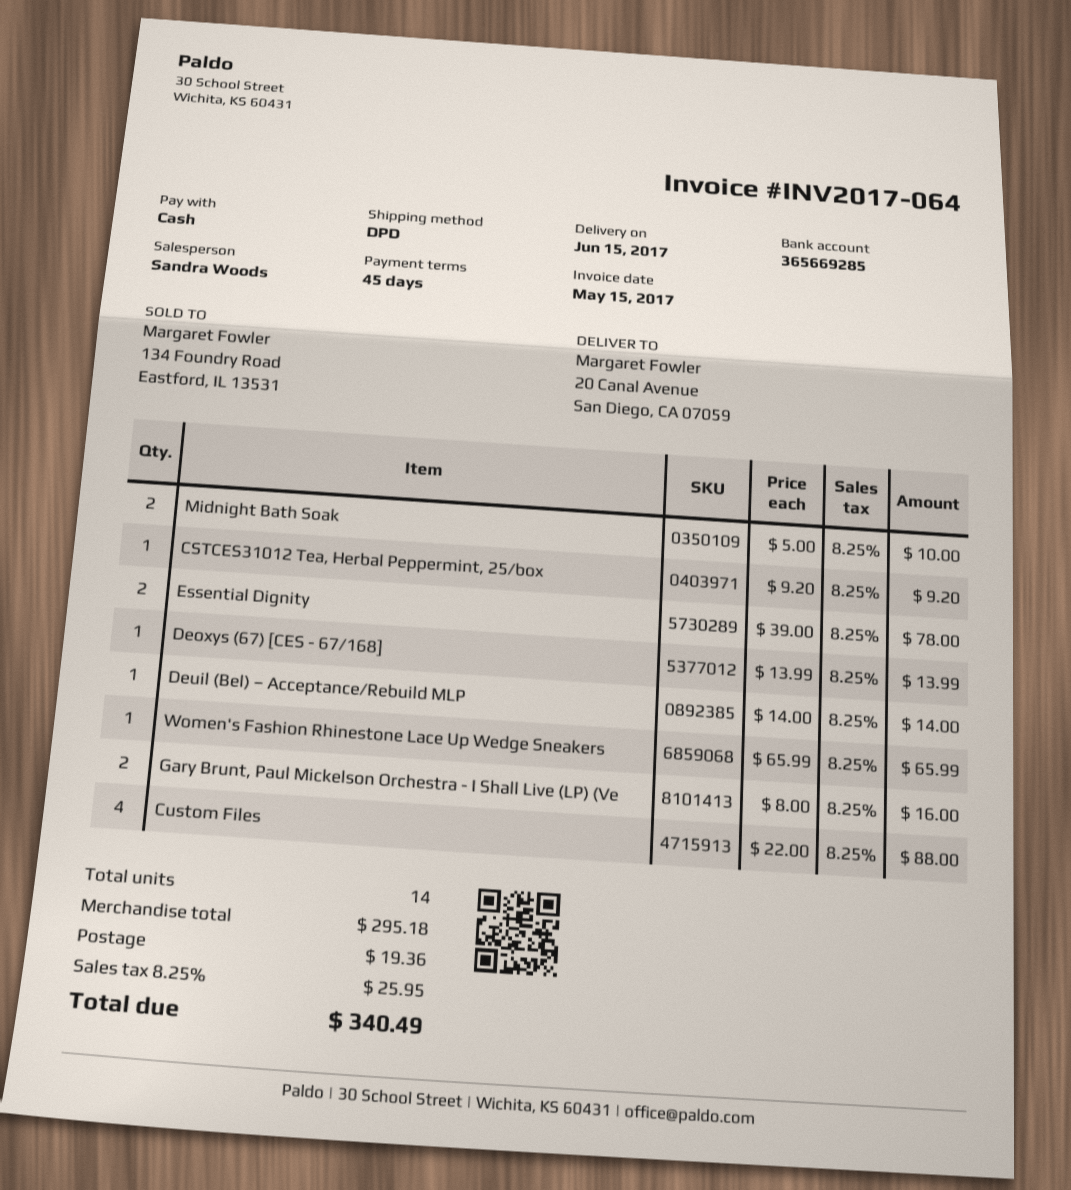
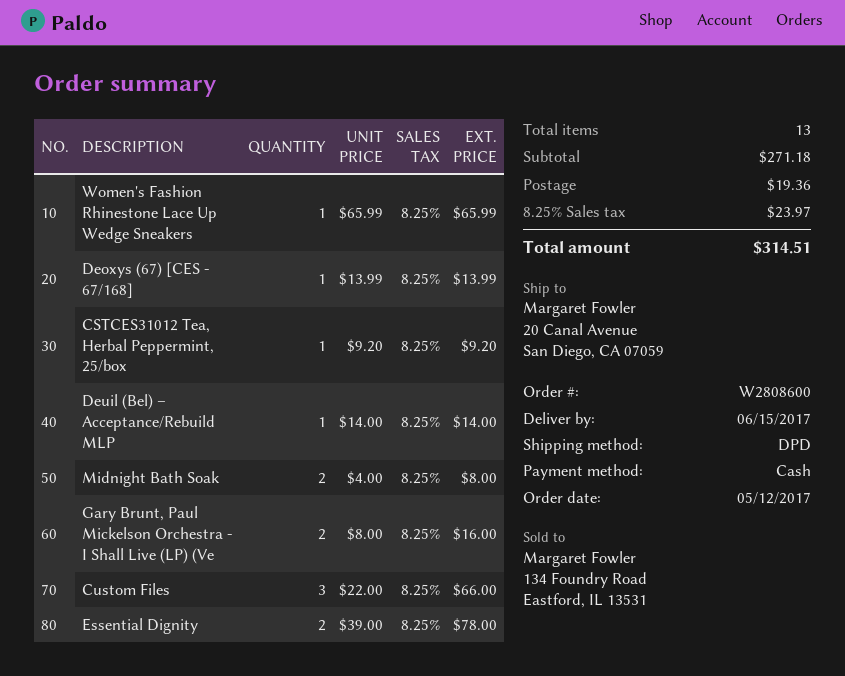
Midnight Bath Soak: 2 x 5.00 = 10.00 -> 2 x 4.00 = 8.00
Custom Files: 4 x 22.00 = 88.00 -> 3 x 22.00 = 66.00
total quantity: 14 -> 13
subtotal: 295.18 -> 271.18
tax: 8.25% = 25.95 -> 8.25% = 23.97
total: 340.49 -> 314.51

